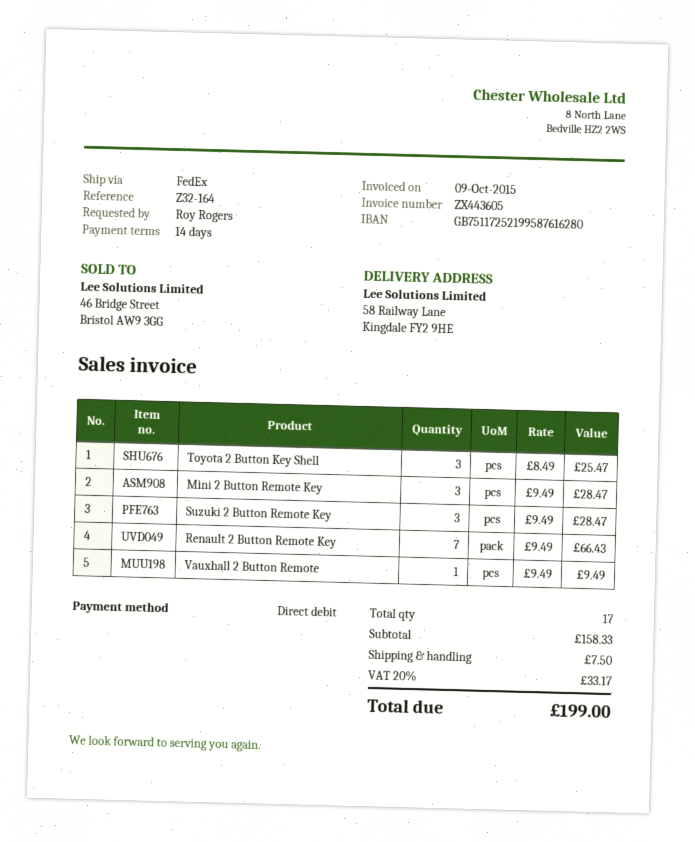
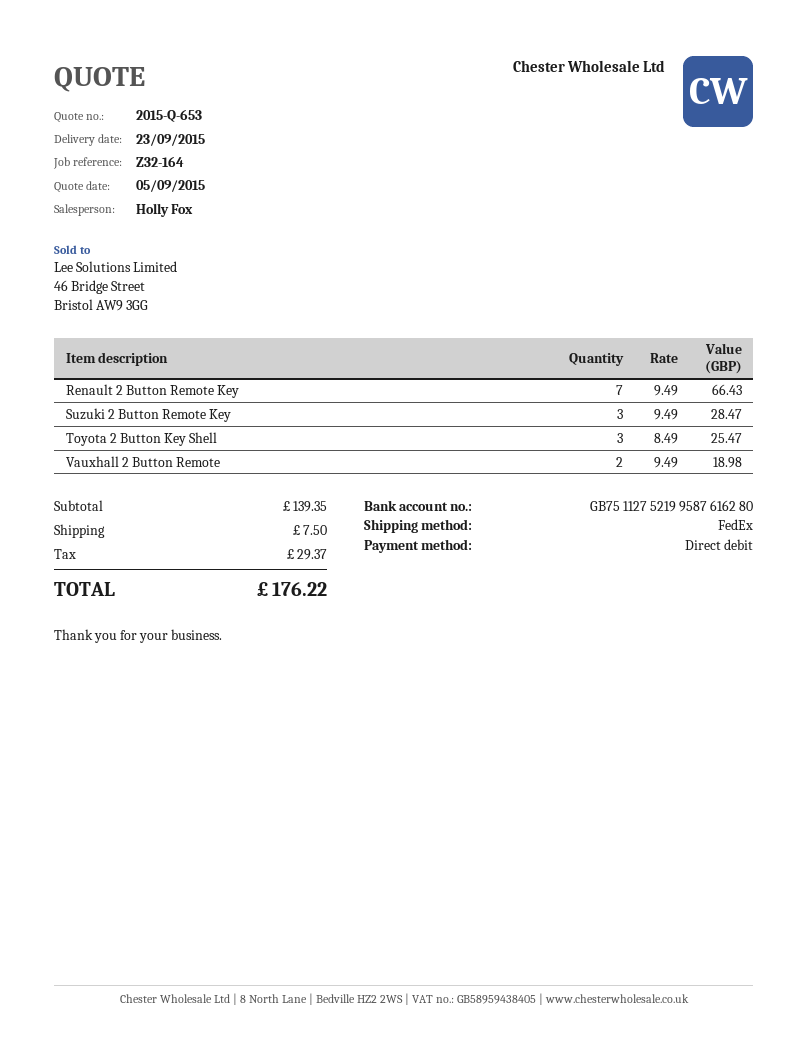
bank account: GB75117252199587616280 -> GB75112752199587616280
Mini 2 Button Remote Key: 3 x 9.49 = 28.47 -> none
Vauxhall 2 Button Remote: 1 x 9.49 = 9.49 -> 2 x 9.49 = 18.98
subtotal: 158.33 -> 139.35
tax: 33.17 -> 29.37
total: 199.00 -> 176.22

